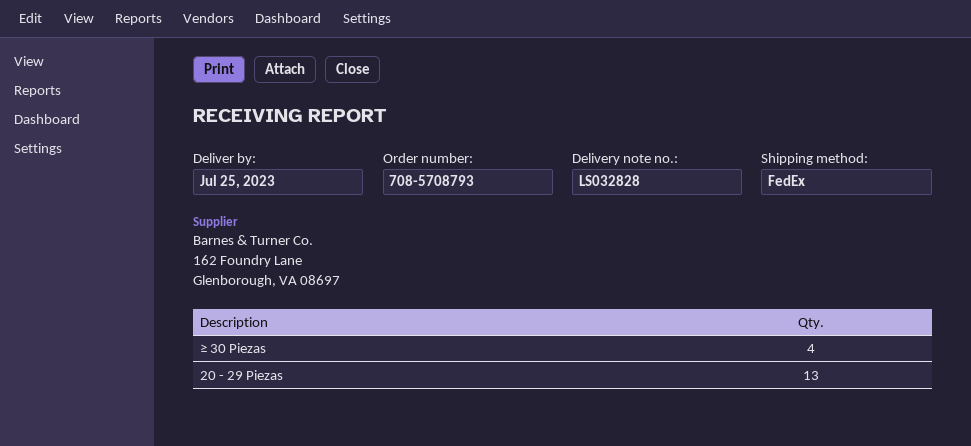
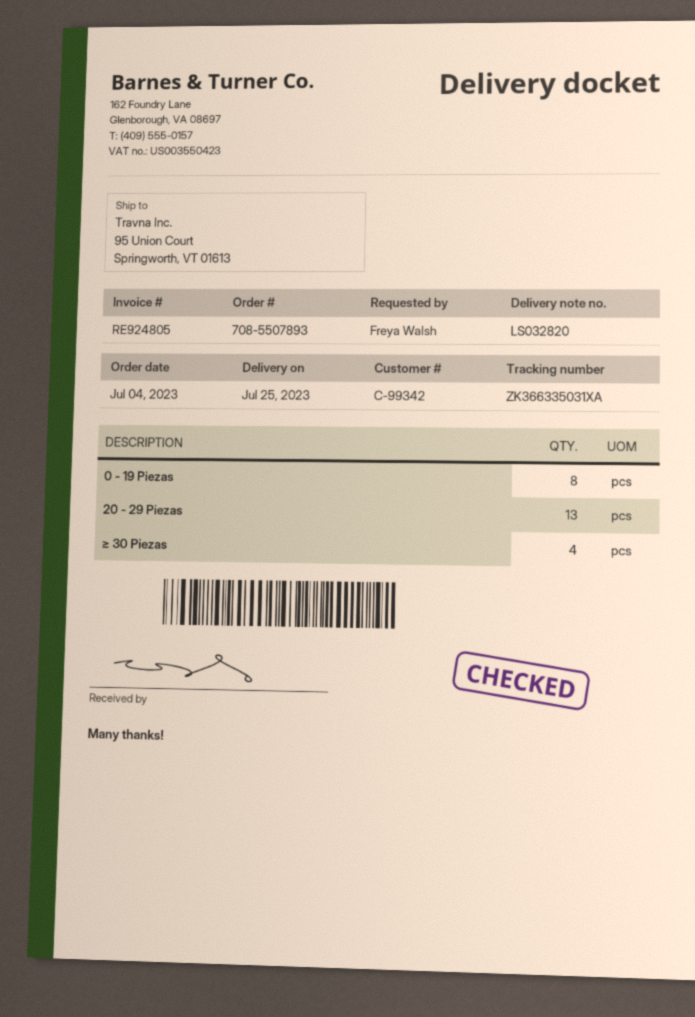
order number: 708-5708793 -> 708-5507893
delivery note number: LS032828 -> LS032820
0 - 19 Piezas: none -> 8

